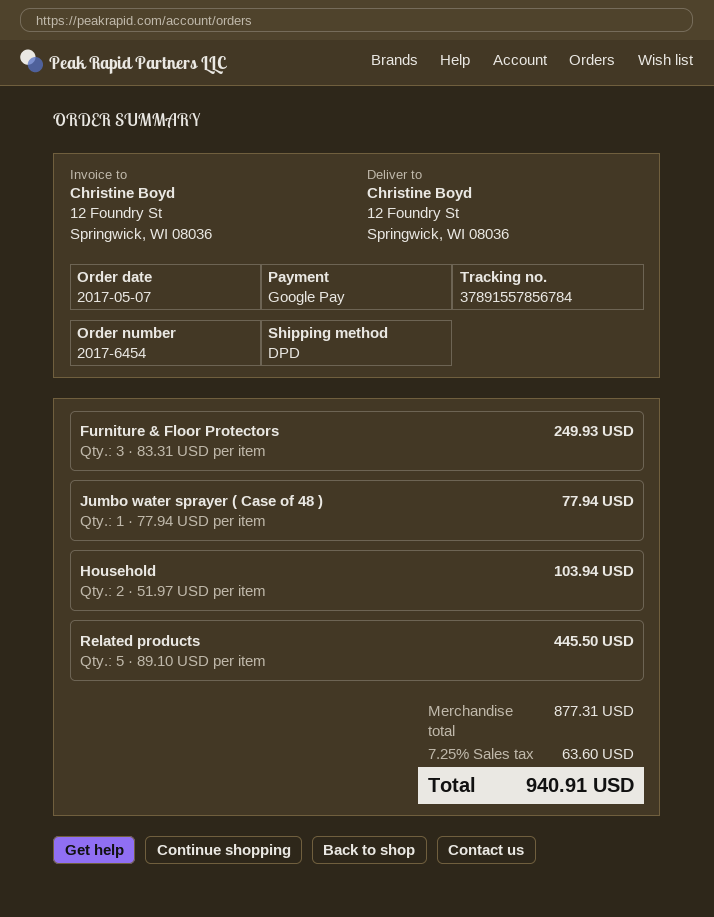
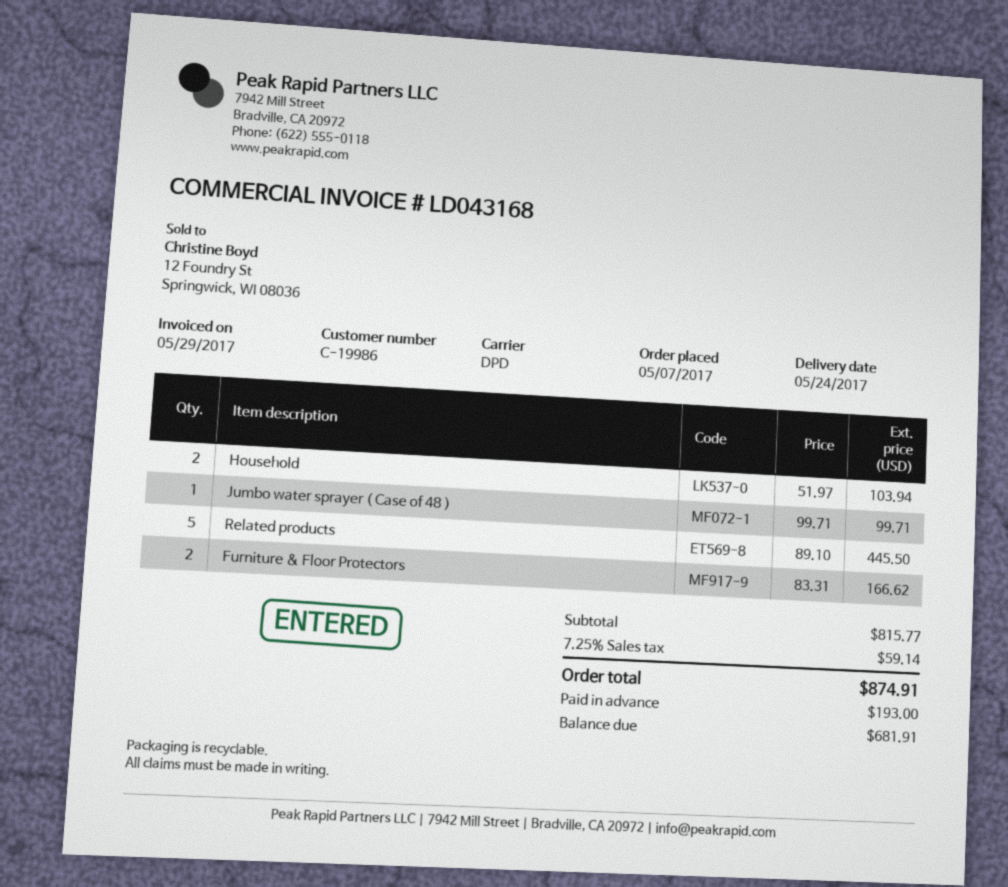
Furniture & Floor Protectors: 3 x 83.31 = 249.93 -> 2 x 83.31 = 166.62
Jumbo water sprayer ( Case of 48 ): 1 x 77.94 = 77.94 -> 1 x 99.71 = 99.71
subtotal: 877.31 -> 815.77
tax: 7.25% = 63.60 -> 7.25% = 59.14
total: 940.91 -> 874.91

